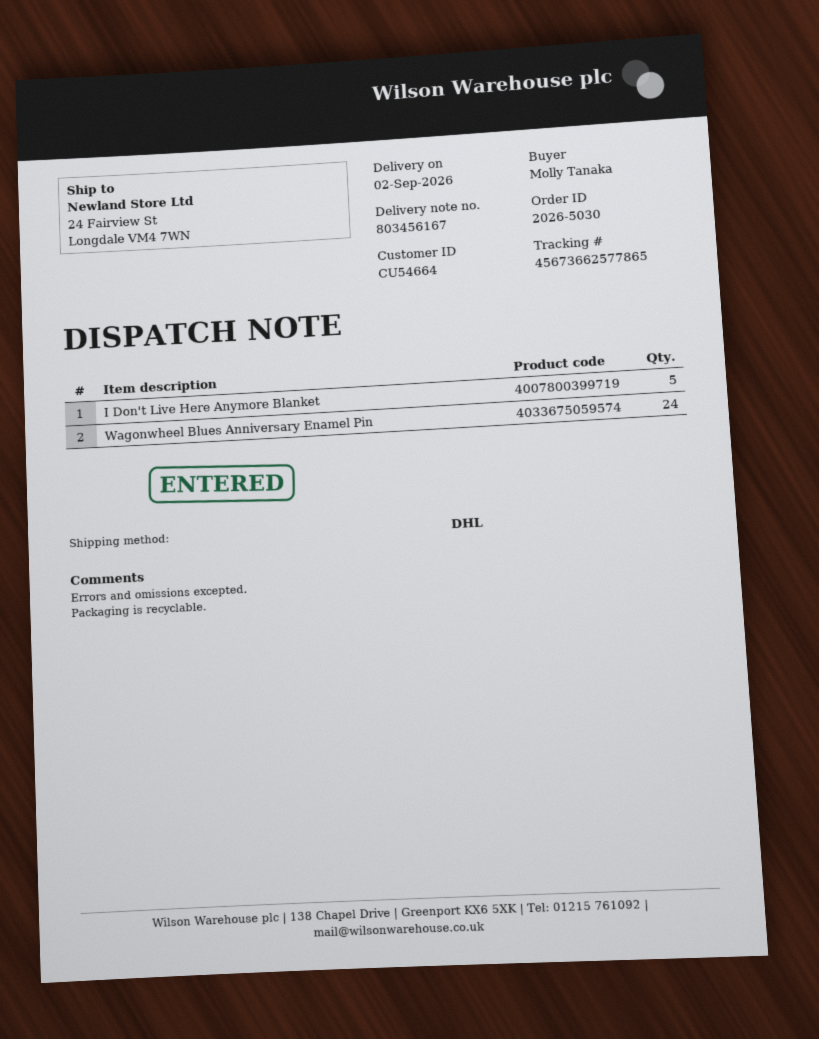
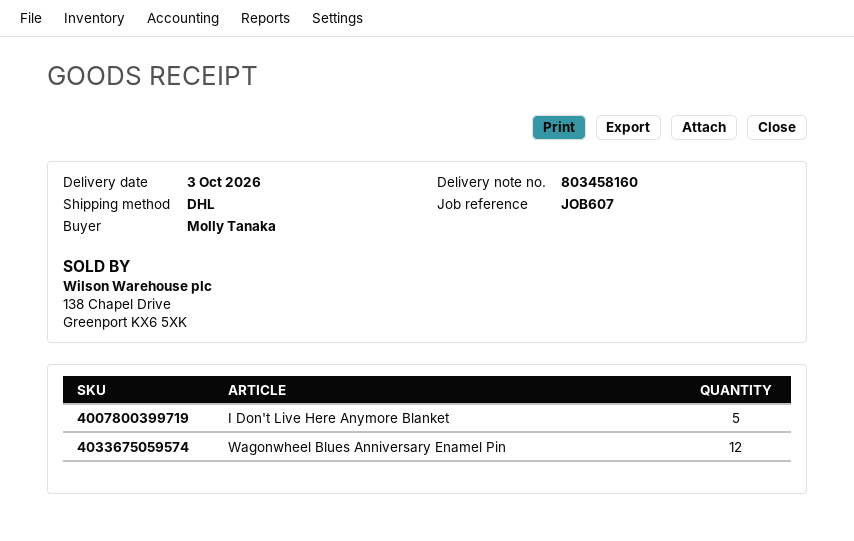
delivery note number: 803456167 -> 803458160
delivery date: 2026-09-02 -> 2026-10-03
Wagonwheel Blues Anniversary Enamel Pin: 24 -> 12

